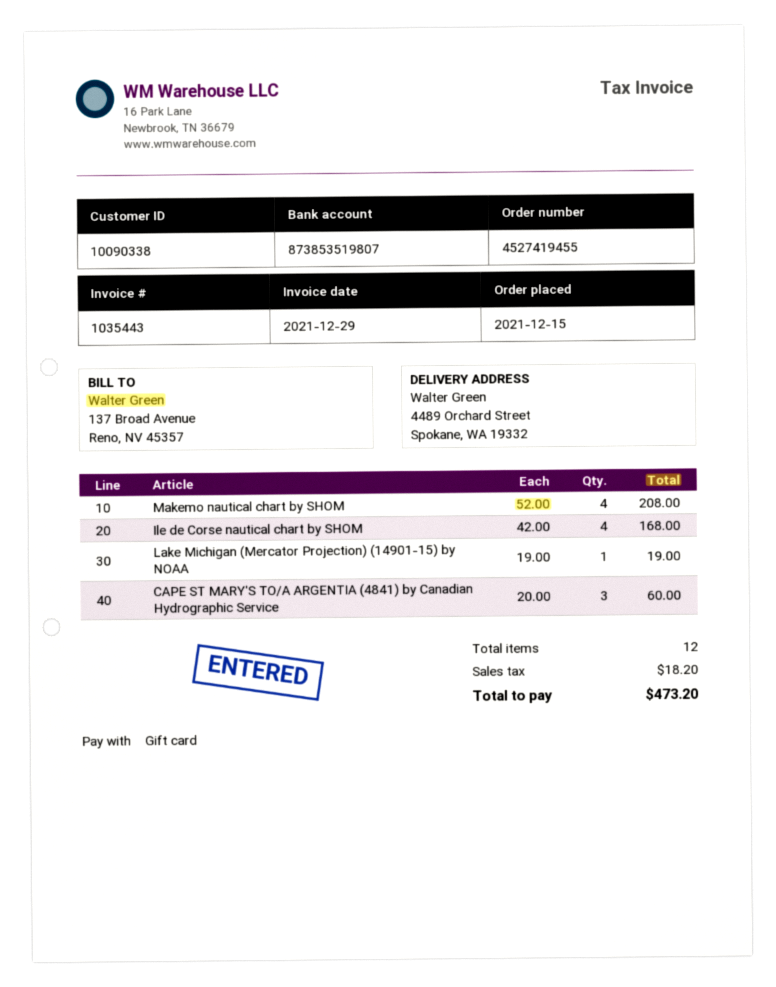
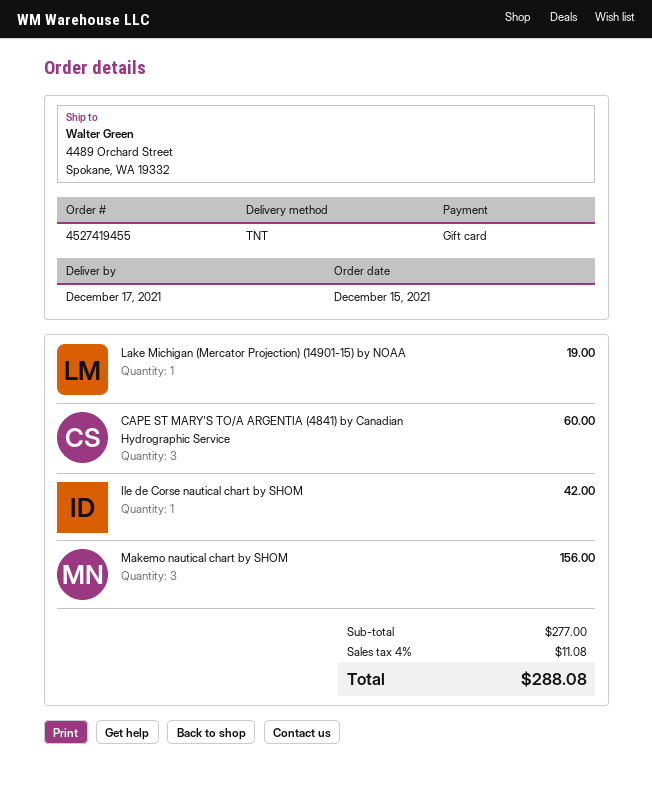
Makemo nautical chart by SHOM: 4 for 208.00 -> 3 for 156.00
Ile de Corse nautical chart by SHOM: 4 for 168.00 -> 1 for 42.00
tax: 18.20 -> 11.08
total: 473.20 -> 288.08

